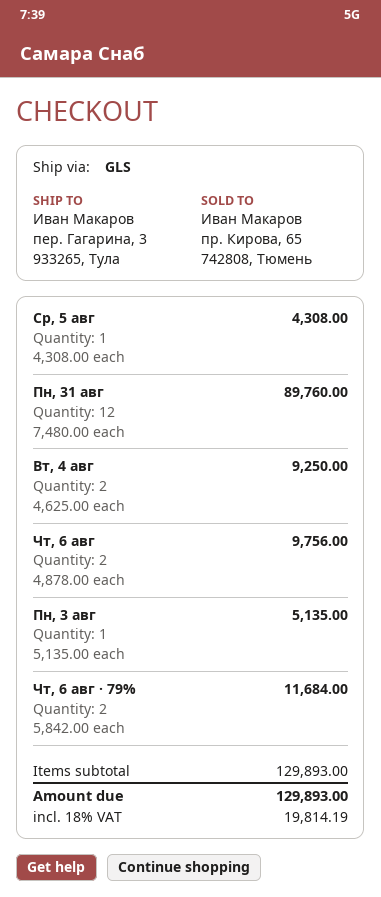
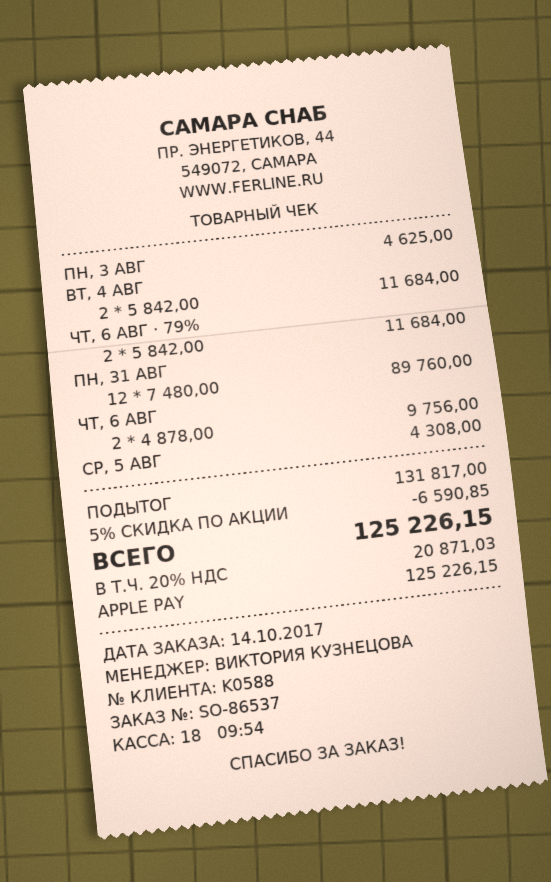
Вт, 4 авг: 2 x 4625.00 = 9250.00 -> 2 x 5842.00 = 11684.00
Пн, 3 авг: 1 x 5135.00 = 5135.00 -> 1 x 4625.00 = 4625.00
subtotal: 129893.00 -> 131817.00
discount: none -> 5% = 6590.85
tax: 18% = 19814.19 -> 20% = 20871.03
total: 129893.00 -> 125226.15

